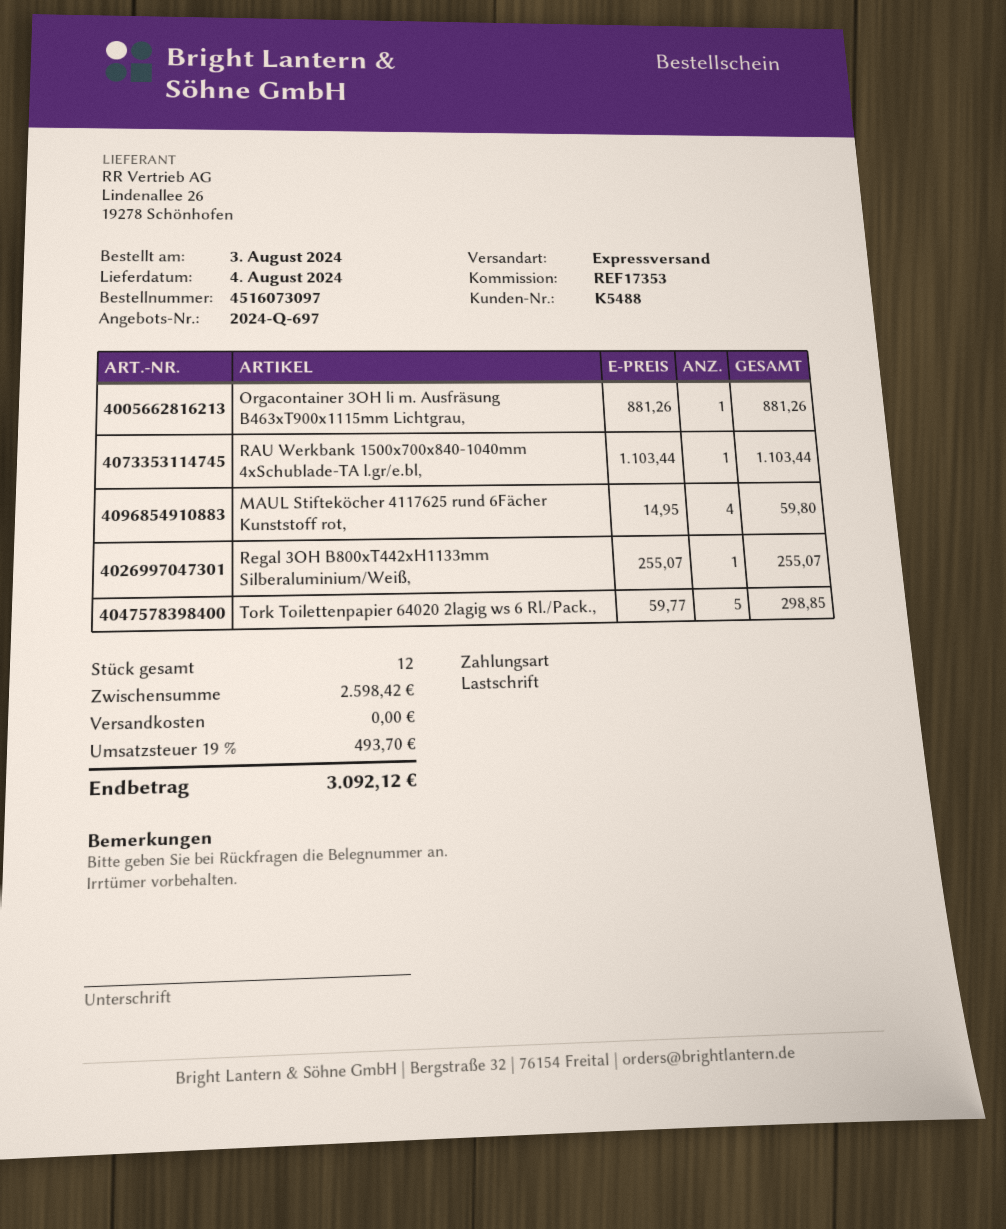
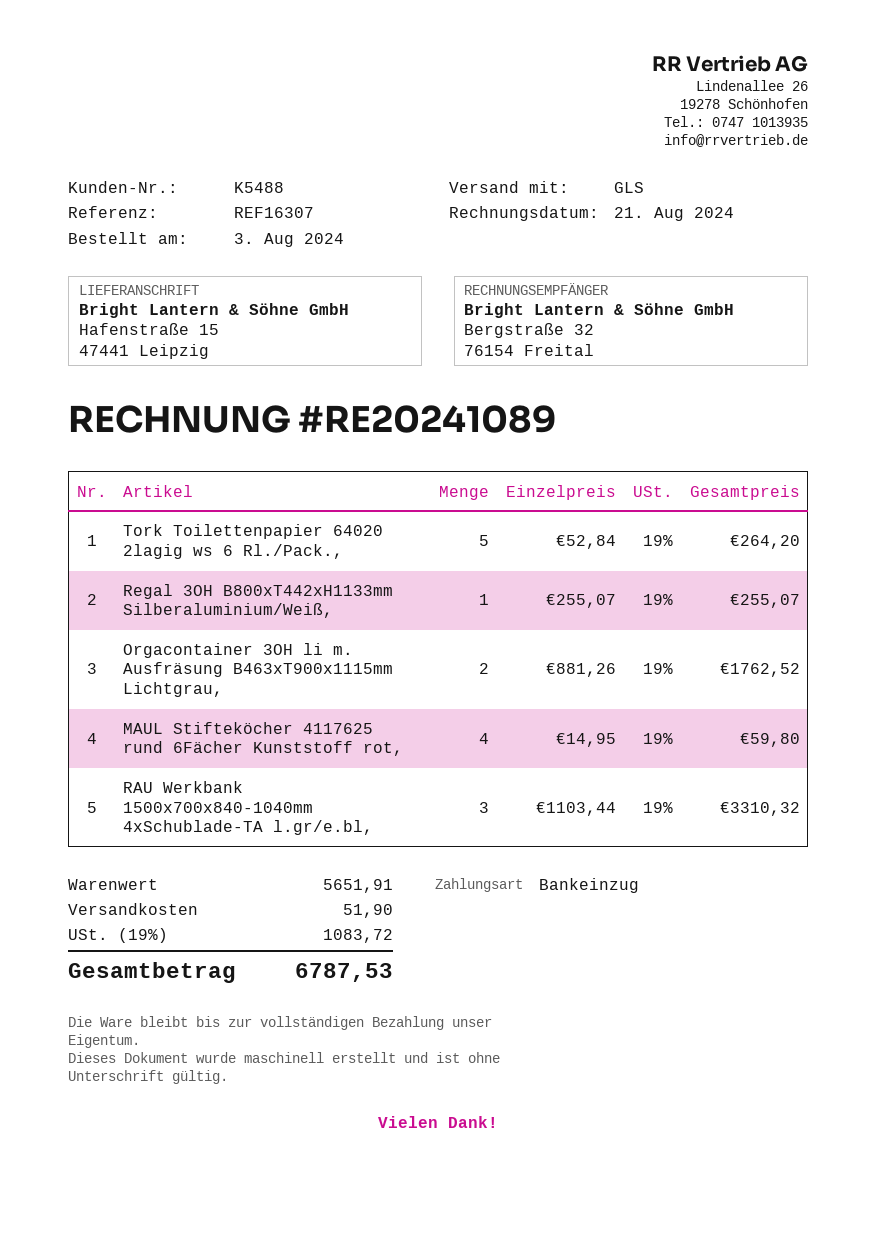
reference: REF17353 -> REF16307
shipping method: express -> GLS
Orgacontainer 3OH li m. Ausfräsung B463xT900x1115mm Lichtgrau,: 1 x 881.26 = 881.26 -> 2 x 881.26 = 1762.52
RAU Werkbank 1500x700x840-1040mm 4xSchublade-TA l.gr/e.bl,: 1 x 1103.44 = 1103.44 -> 3 x 1103.44 = 3310.32
Tork Toilettenpapier 64020 2lagig ws 6 Rl./Pack.,: 5 x 59.77 = 298.85 -> 5 x 52.84 = 264.20
subtotal: 2598.42 -> 5651.91
shipping: 0.00 -> 51.90
tax: 19% = 493.70 -> 19% = 1083.72
total: 3092.12 -> 6787.53

